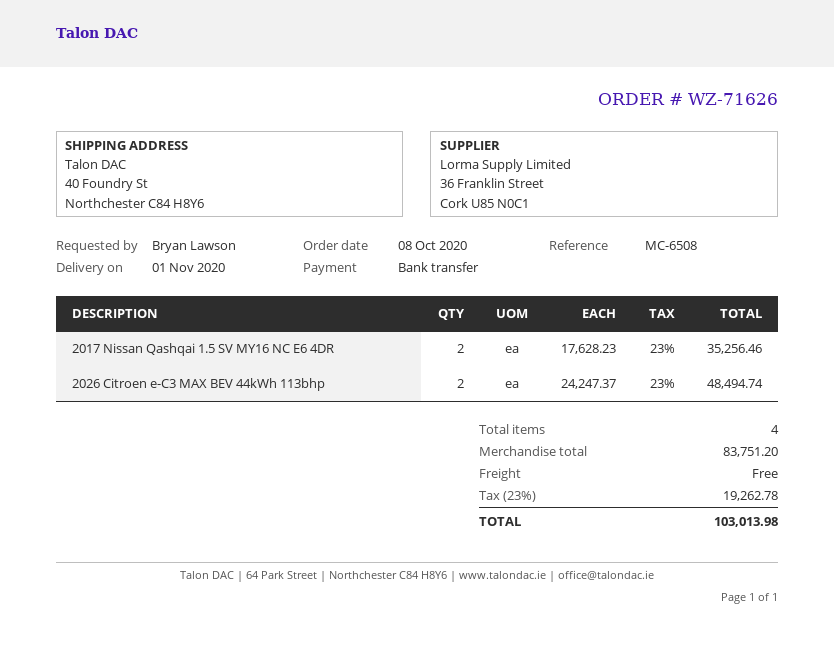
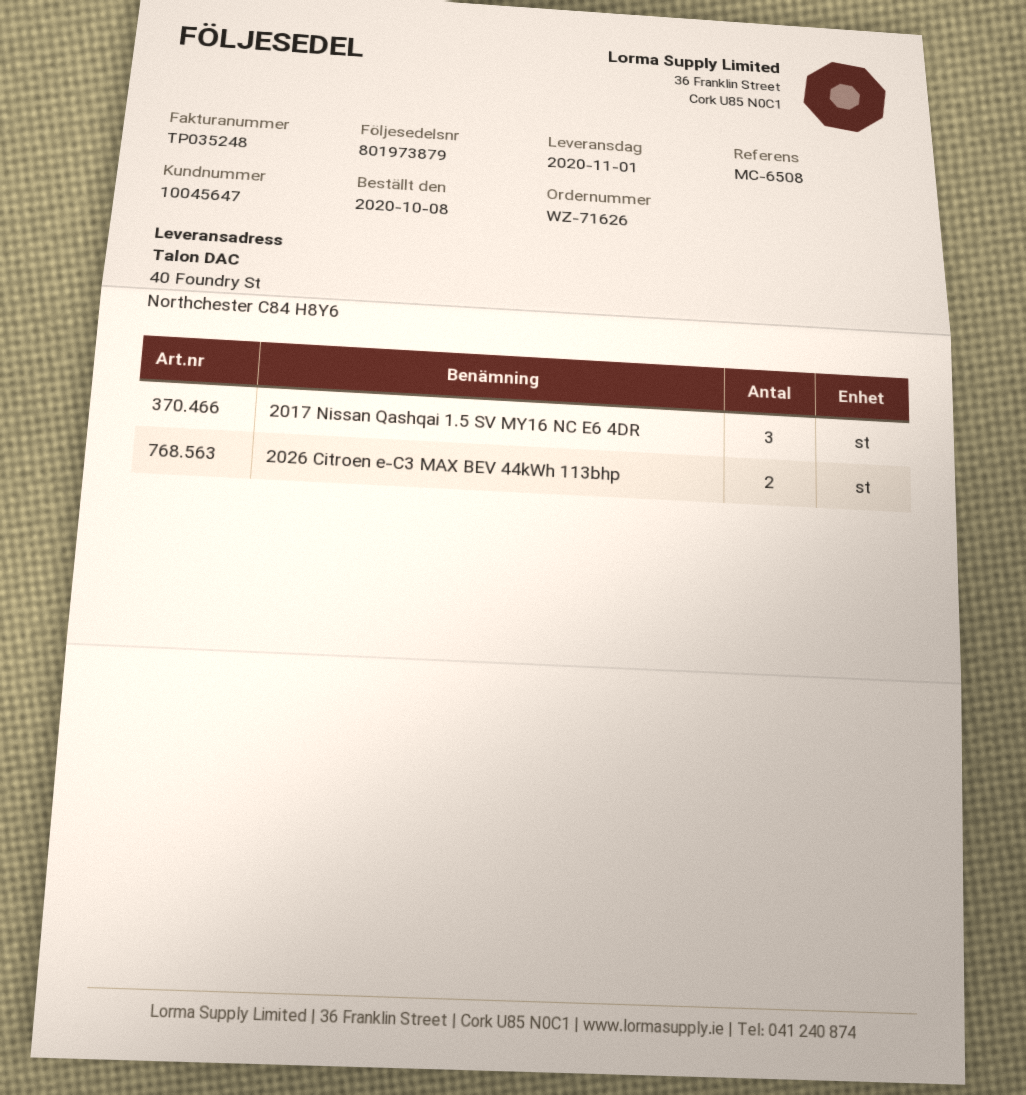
2017 Nissan Qashqai 1.5 SV MY16 NC E6 4DR: 2 -> 3

